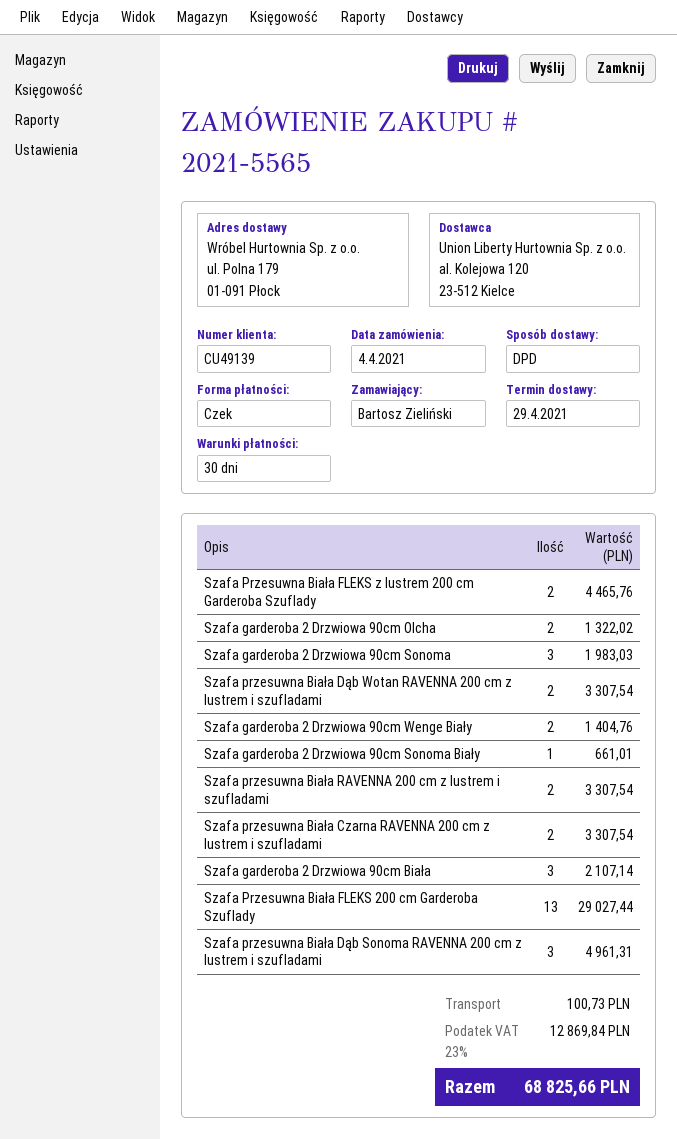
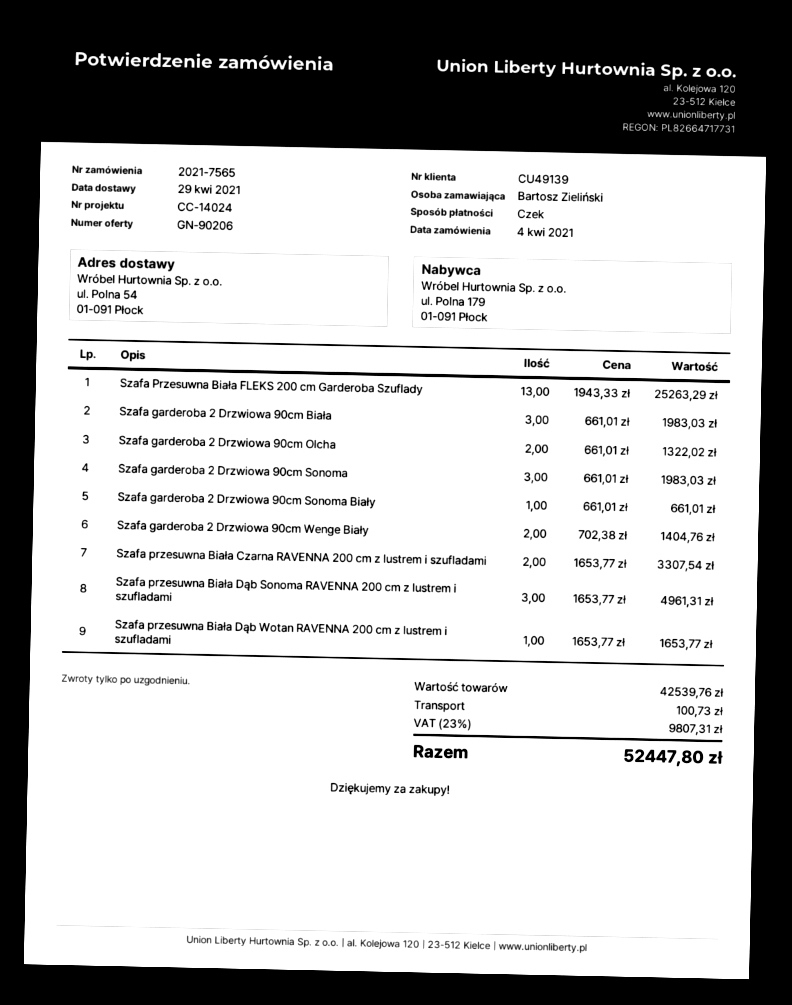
order number: 2021-5565 -> 2021-7565
ship to: ul. Polna 179, 01-091 Płock -> ul. Polna 54, 01-091 Płock
Szafa Przesuwna Biała FLEKS z lustrem 200 cm Garderoba Szuflady: 2 for 4465.76 -> none
Szafa przesuwna Biała Dąb Wotan RAVENNA 200 cm z lustrem i szufladami: 2 for 3307.54 -> 1 for 1653.77
Szafa przesuwna Biała RAVENNA 200 cm z lustrem i szufladami: 2 for 3307.54 -> none
Szafa garderoba 2 Drzwiowa 90cm Biała: 3 for 2107.14 -> 3 for 1983.03
Szafa Przesuwna Biała FLEKS 200 cm Garderoba Szuflady: 13 for 29027.44 -> 13 for 25263.29
tax: 23% = 12869.84 -> 23% = 9807.31
total: 68825.66 -> 52447.80

